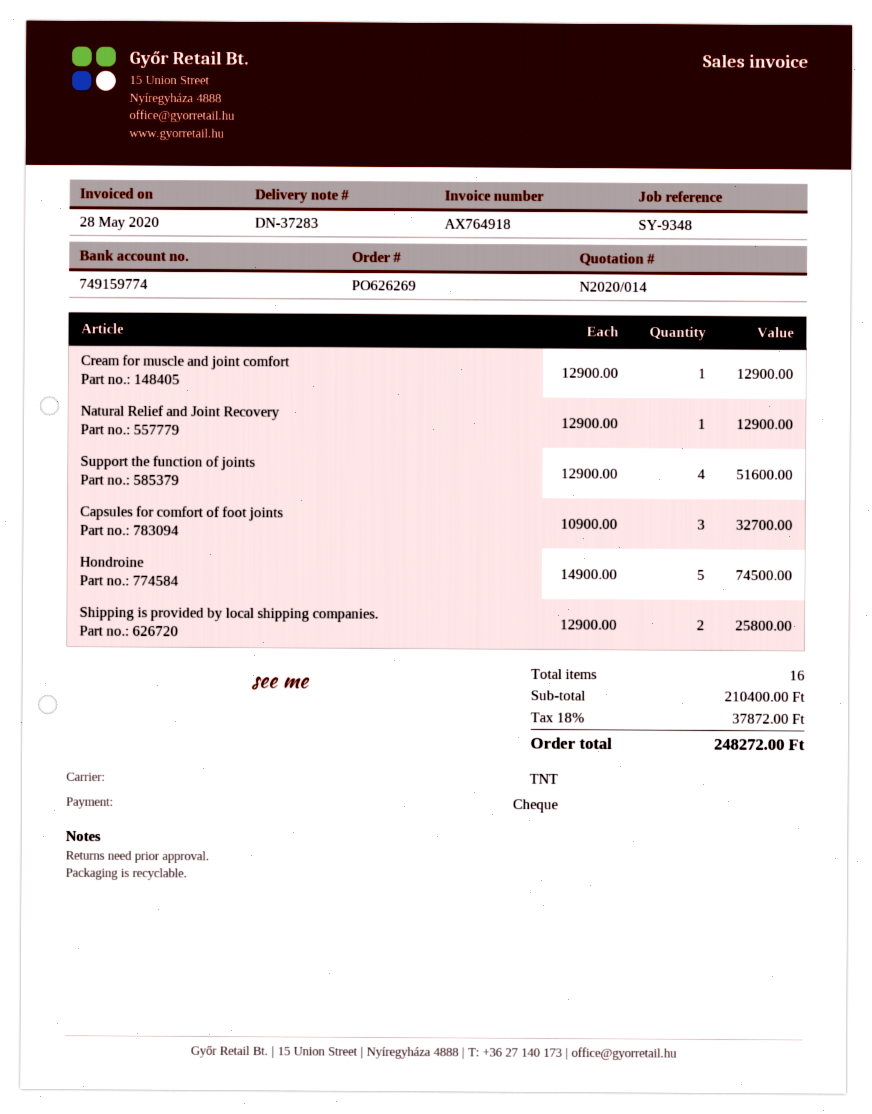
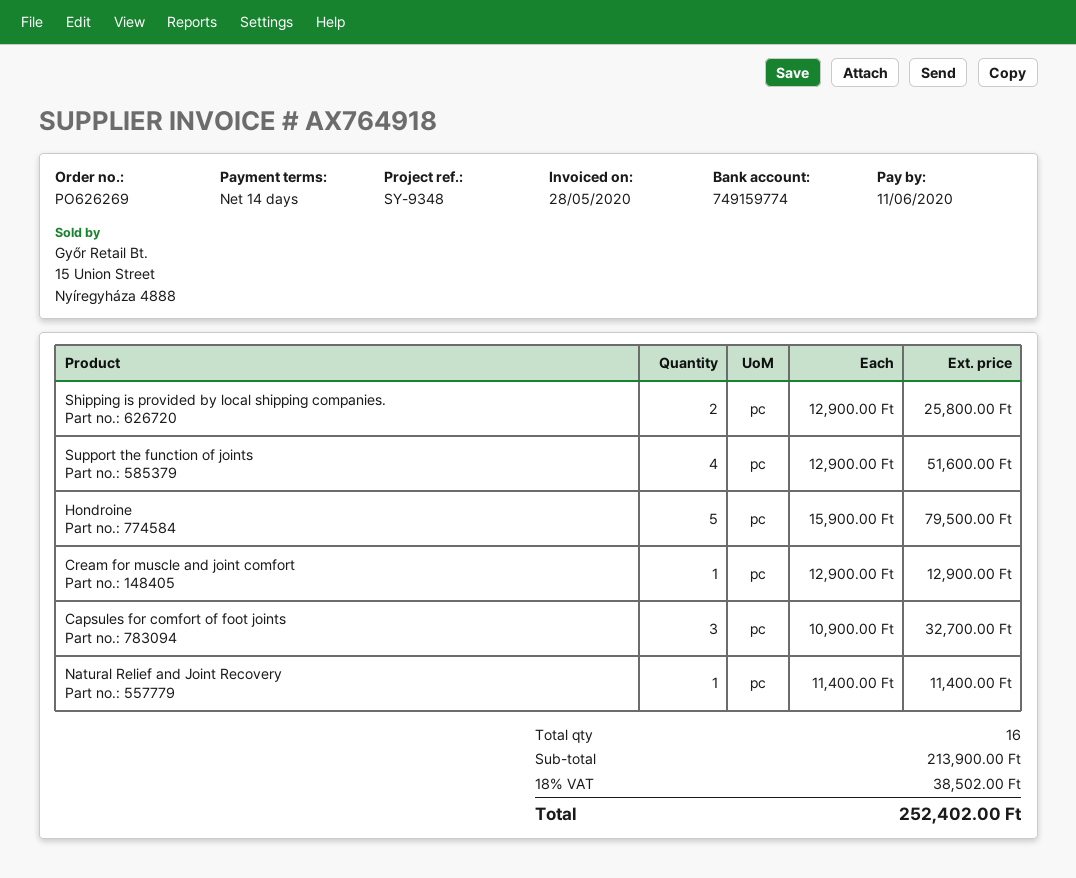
Natural Relief and Joint Recovery: 1 x 12900.00 = 12900.00 -> 1 x 11400.00 = 11400.00
Hondroine: 5 x 14900.00 = 74500.00 -> 5 x 15900.00 = 79500.00
subtotal: 210400.00 -> 213900.00
tax: 18% = 37872.00 -> 18% = 38502.00
total: 248272.00 -> 252402.00

